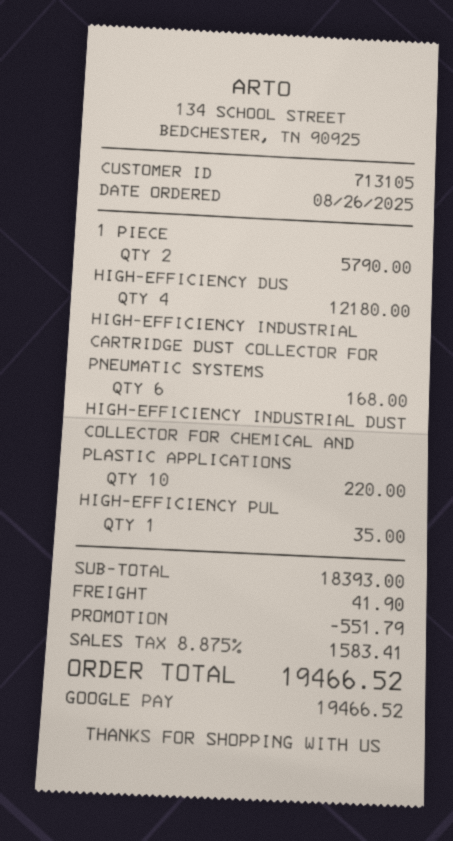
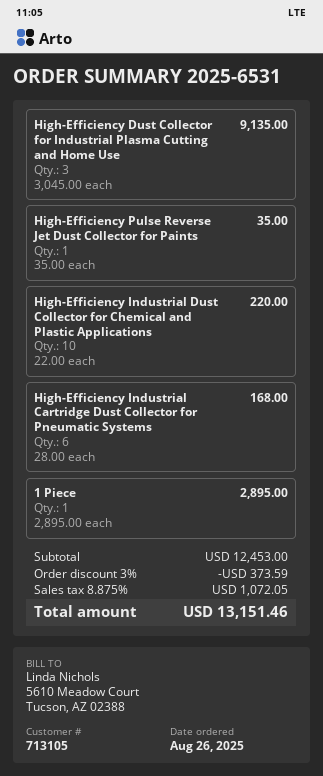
1 PIECE: 2 for 5790.00 -> 1 for 2895.00
HIGH-EFFICIENCY DUS: 4 for 12180.00 -> 3 for 9135.00
subtotal: 18393.00 -> 12453.00
discount: 551.79 -> 373.59
shipping: 41.90 -> none
tax: 8.875% = 1583.41 -> 8.875% = 1072.05
total: 19466.52 -> 13151.46

